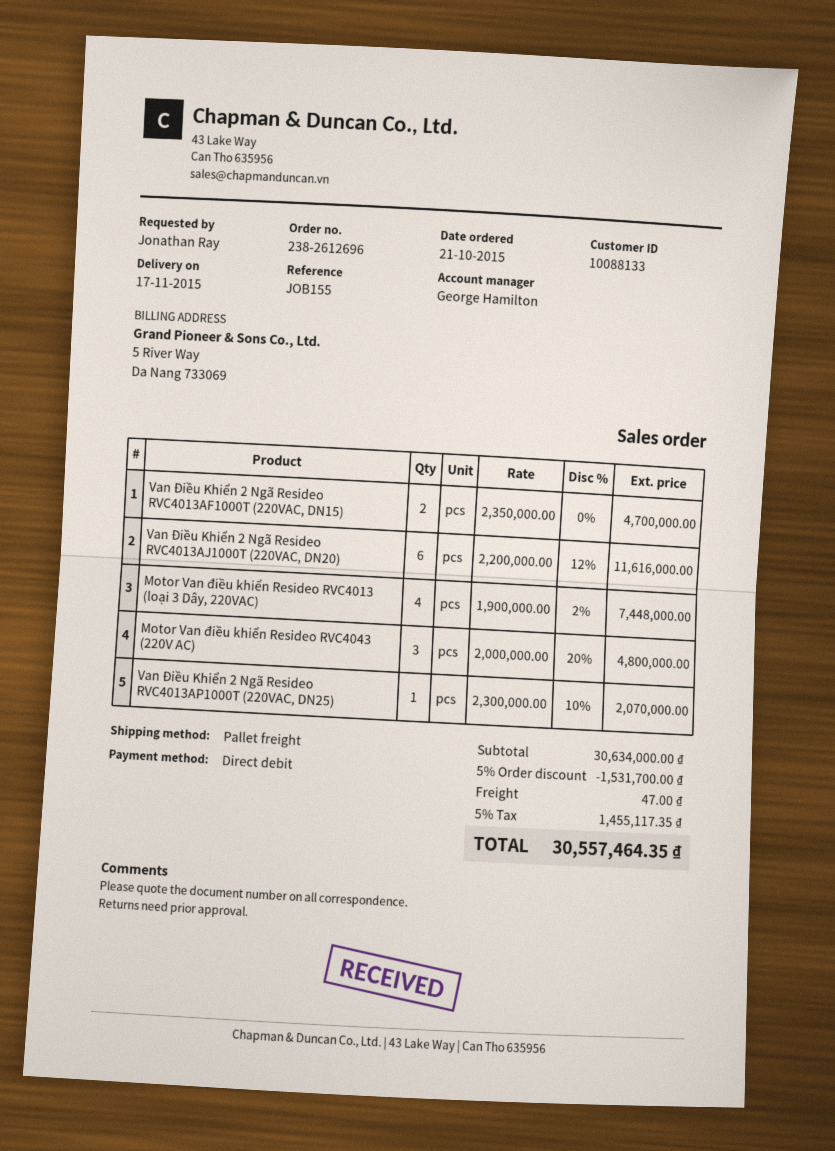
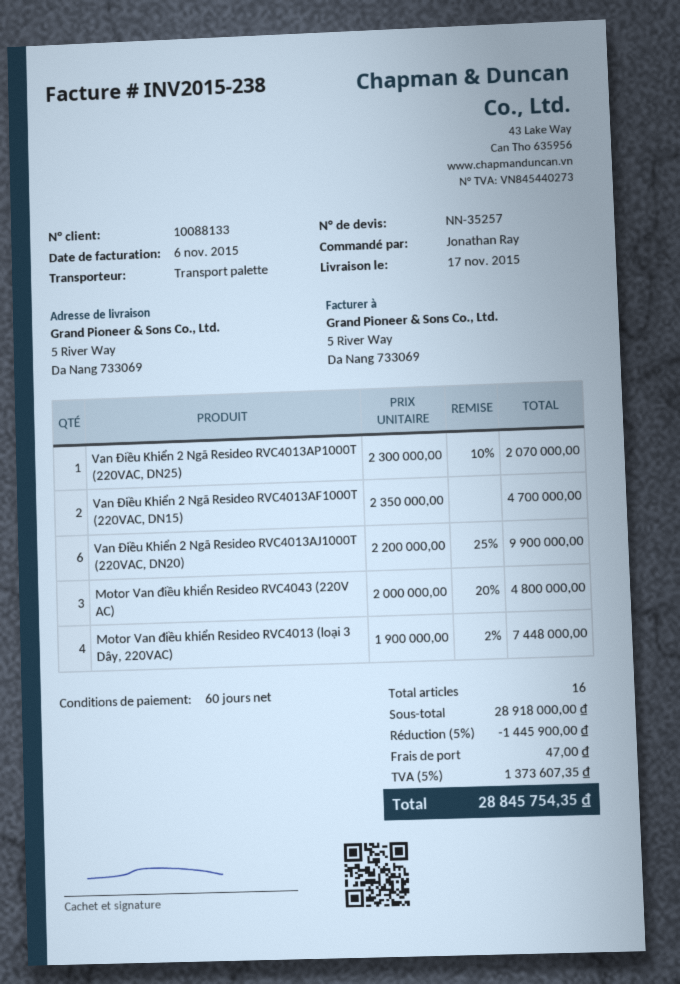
Van Điều Khiển 2 Ngã Resideo RVC4013AJ1000T (220VAC, DN20): 6 x 2200000.00 - 12% = 11616000.00 -> 6 x 2200000.00 - 25% = 9900000.00
subtotal: 30634000.00 -> 28918000.00
discount: 5% = 1531700.00 -> 5% = 1445900.00
tax: 5% = 1455117.35 -> 5% = 1373607.35
total: 30557464.35 -> 28845754.35

